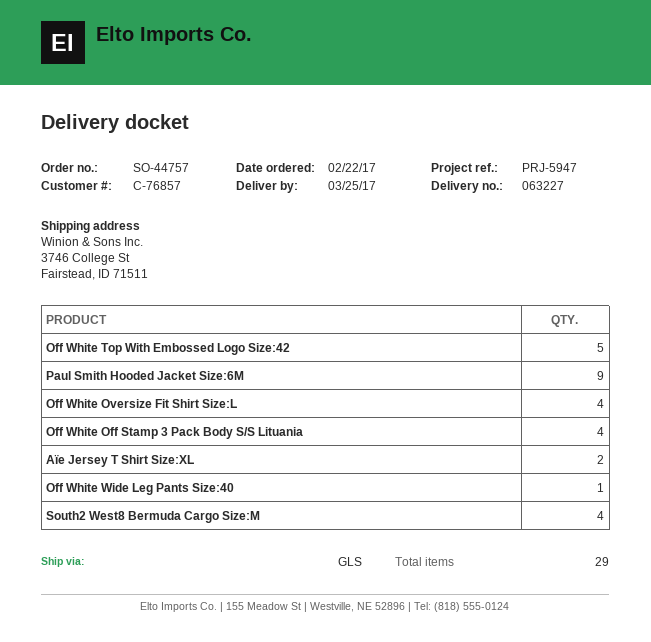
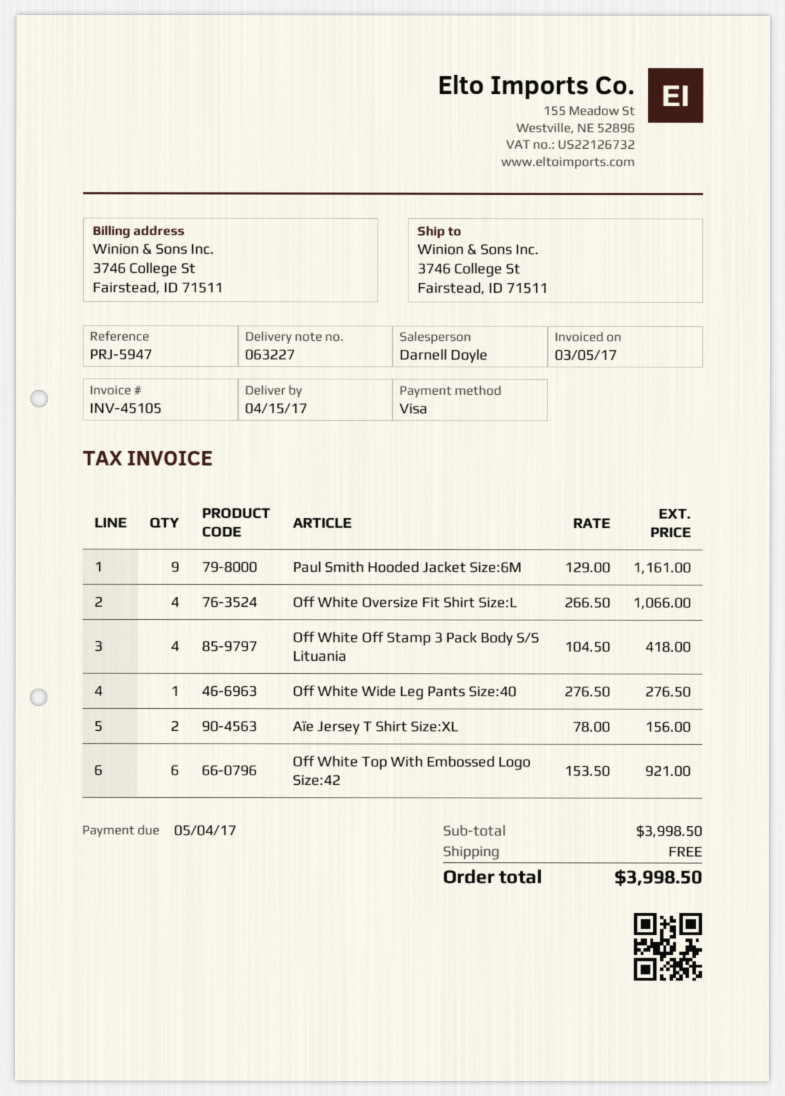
delivery date: 2017-03-25 -> 2017-04-15
Off White Top With Embossed Logo Size:42: 5 -> 6
South2 West8 Bermuda Cargo Size:M: 4 -> none

